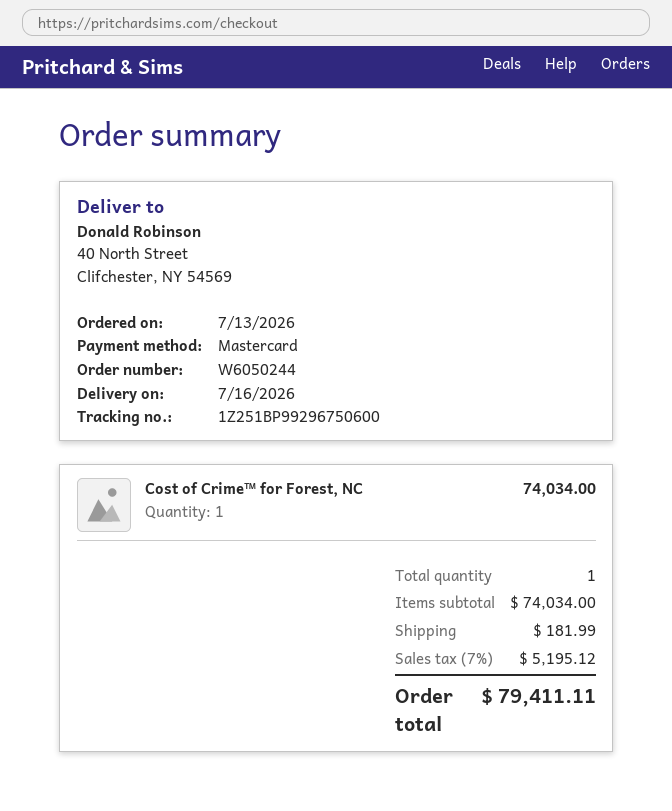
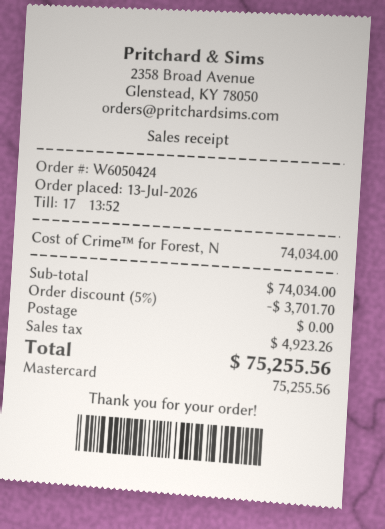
order number: W6050244 -> W6050424
discount: none -> 5% = 3701.70
shipping: 181.99 -> 0.00
tax: 5195.12 -> 4923.26
total: 79411.11 -> 75255.56

